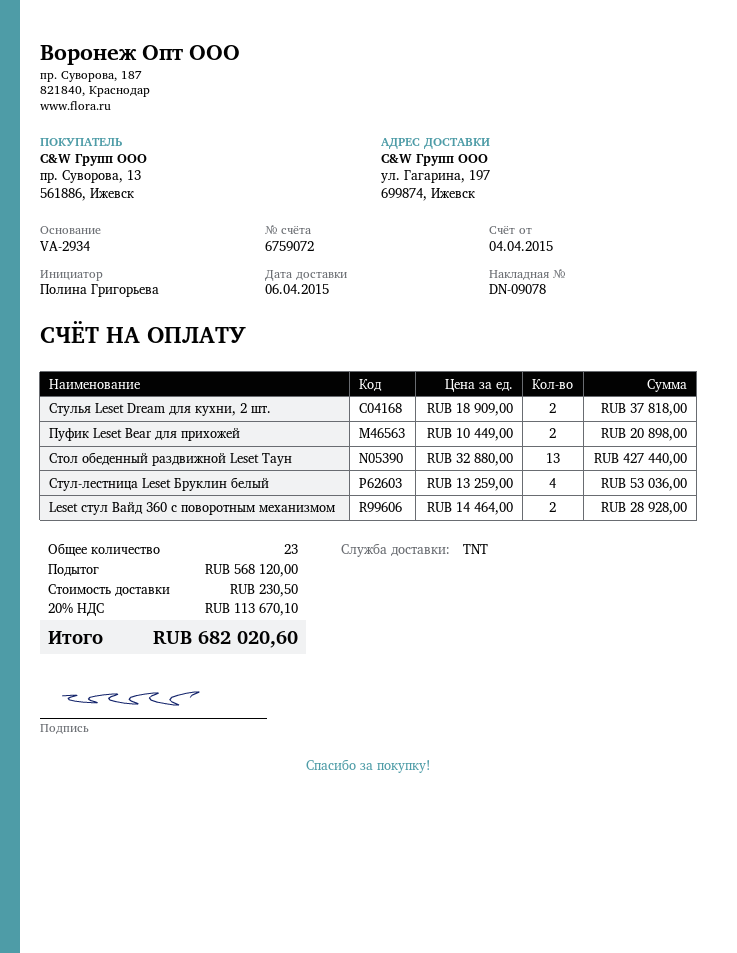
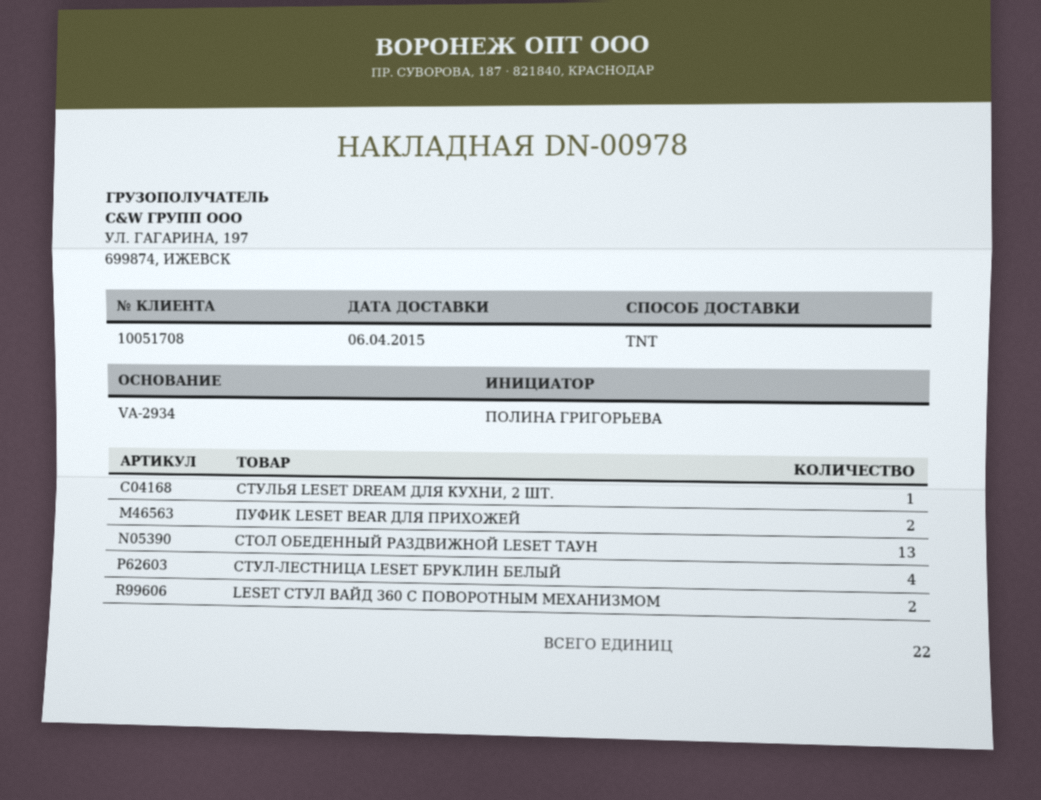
delivery note number: DN-09078 -> DN-00978
Стулья Leset Dream для кухни, 2 шт.: 2 -> 1
total quantity: 23 -> 22

